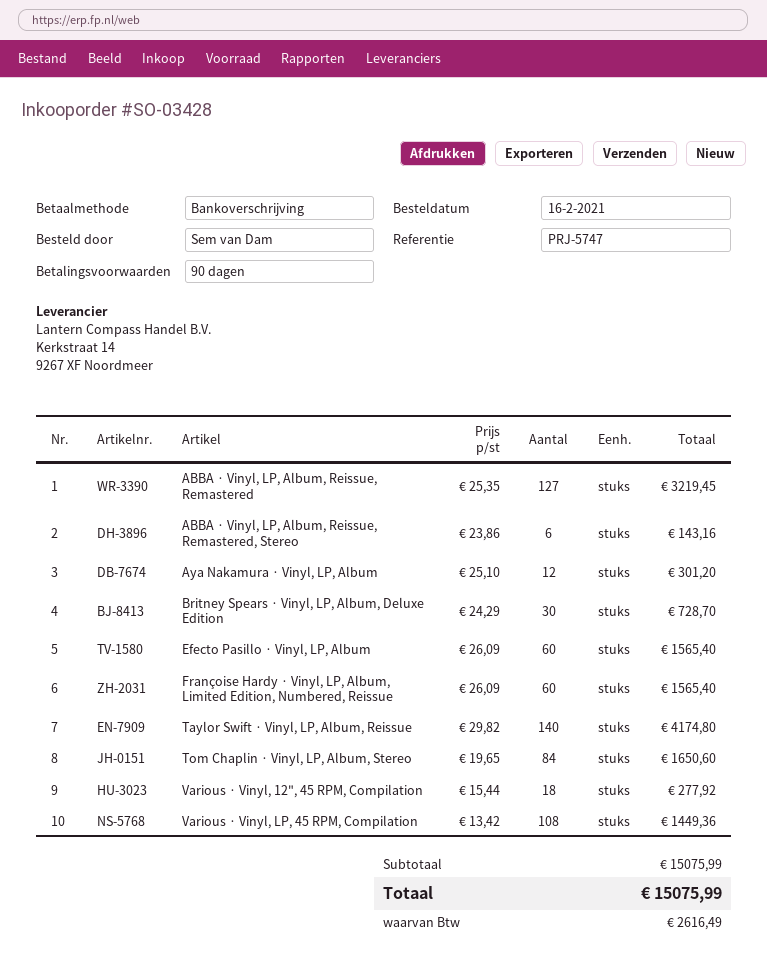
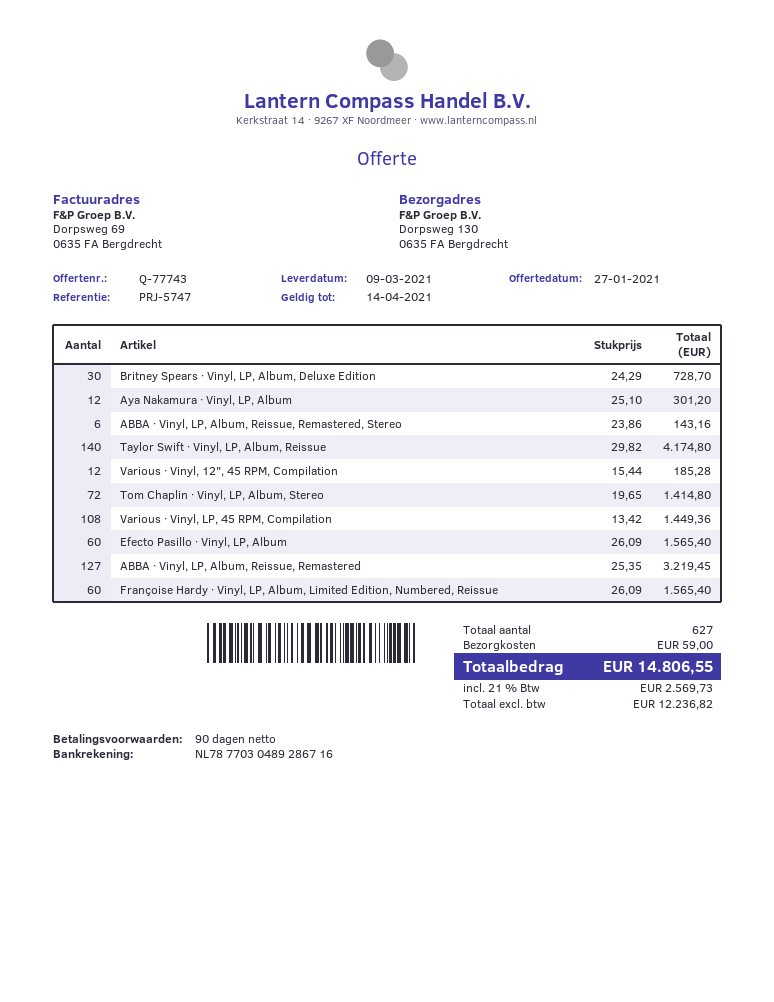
Tom Chaplin · Vinyl, LP, Album, Stereo: 84 x 19.65 = 1650.60 -> 72 x 19.65 = 1414.80
Various · Vinyl, 12", 45 RPM, Compilation: 18 x 15.44 = 277.92 -> 12 x 15.44 = 185.28
shipping: none -> 59.00
tax: 2616.49 -> 2569.73
total: 15075.99 -> 14806.55

